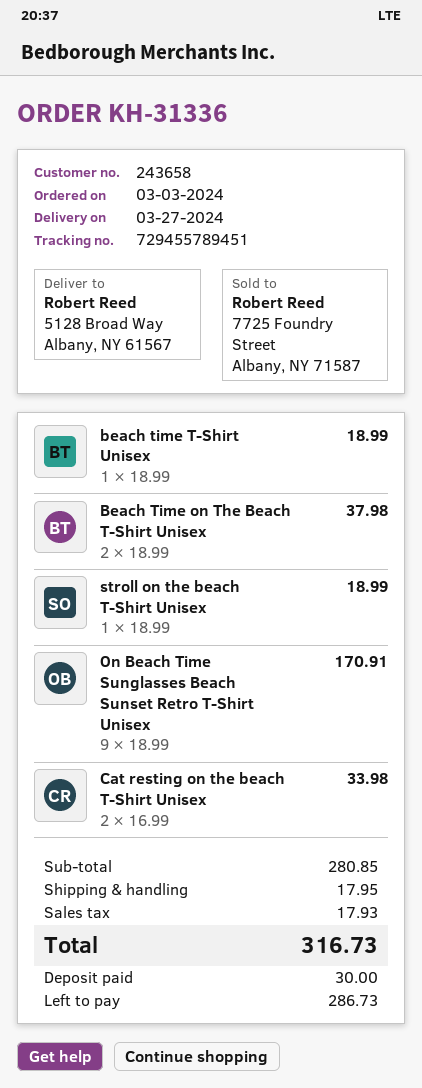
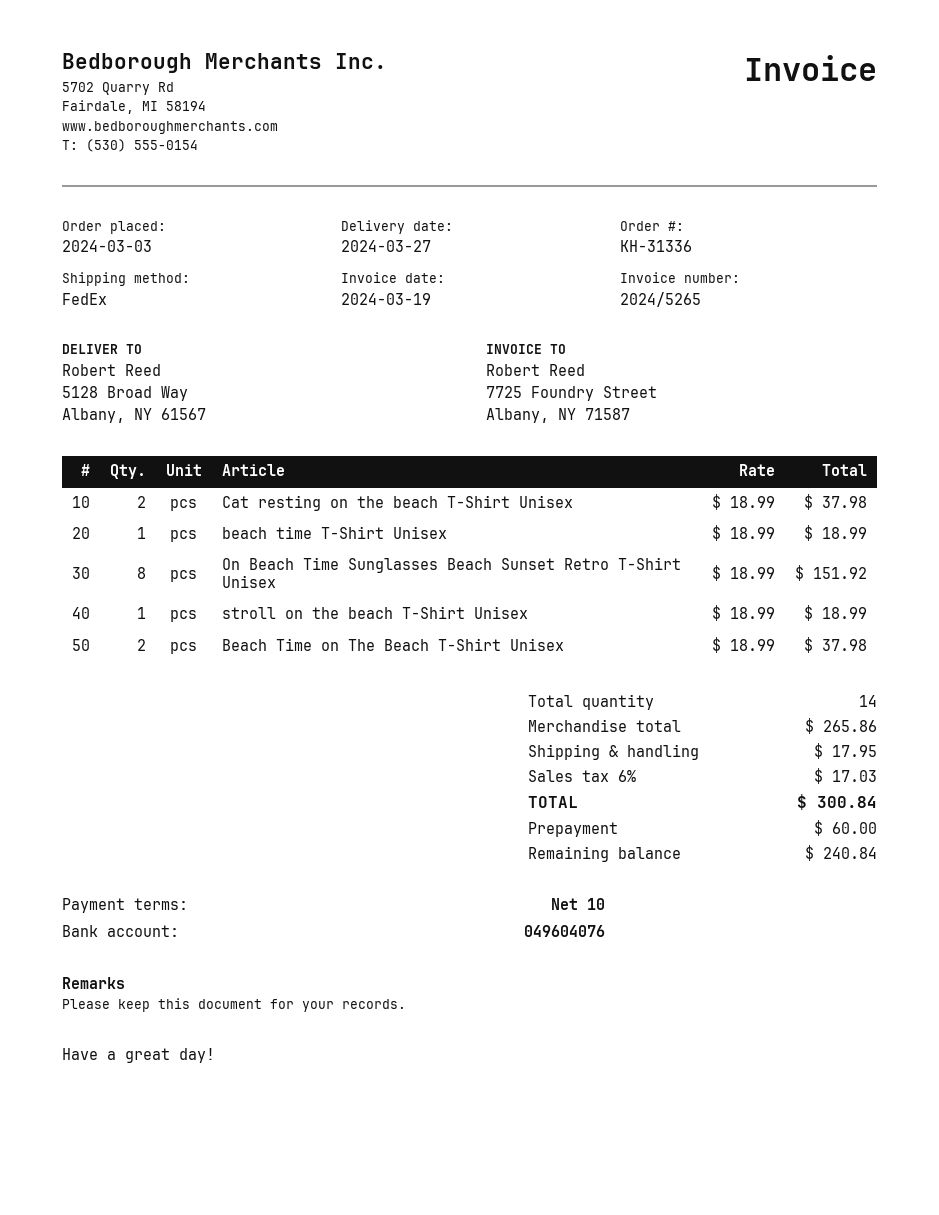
On Beach Time Sunglasses Beach Sunset Retro T-Shirt Unisex: 9 x 18.99 = 170.91 -> 8 x 18.99 = 151.92
Cat resting on the beach T-Shirt Unisex: 2 x 16.99 = 33.98 -> 2 x 18.99 = 37.98
subtotal: 280.85 -> 265.86
tax: 17.93 -> 17.03
total: 316.73 -> 300.84
deposit: 30.00 -> 60.00
balance: 286.73 -> 240.84

